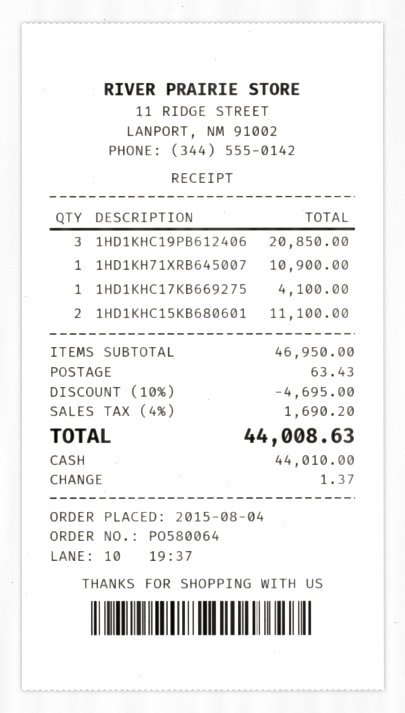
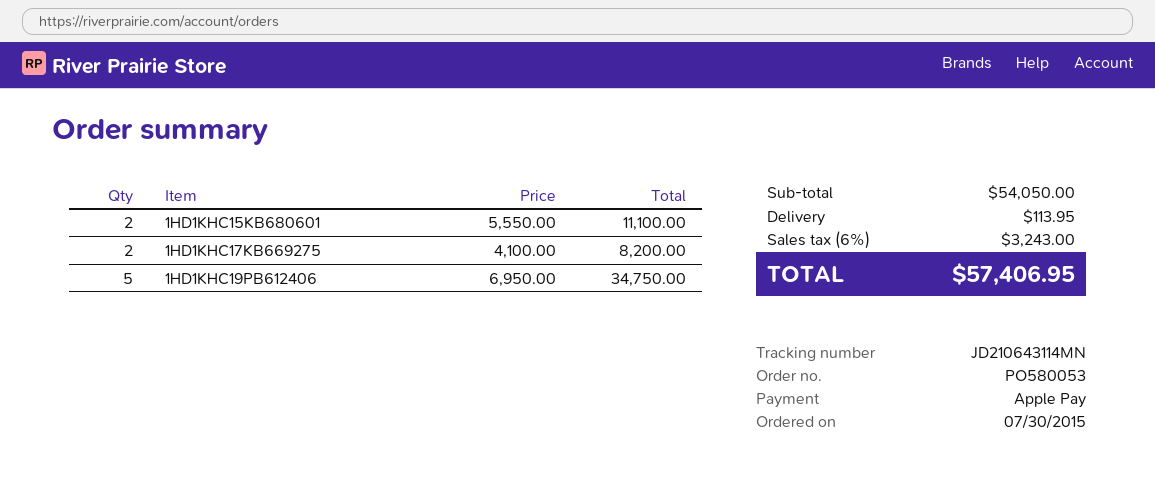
order number: PO580064 -> PO580053
order date: 2015-08-04 -> 2015-07-30
payment method: cash -> Apple Pay
1HD1KHC19PB612406: 3 for 20850.00 -> 5 for 34750.00
1HD1KH71XRB645007: 1 for 10900.00 -> none
1HD1KHC17KB669275: 1 for 4100.00 -> 2 for 8200.00
subtotal: 46950.00 -> 54050.00
discount: 10% = 4695.00 -> none
shipping: 63.43 -> 113.95
tax: 4% = 1690.20 -> 6% = 3243.00
total: 44008.63 -> 57406.95

